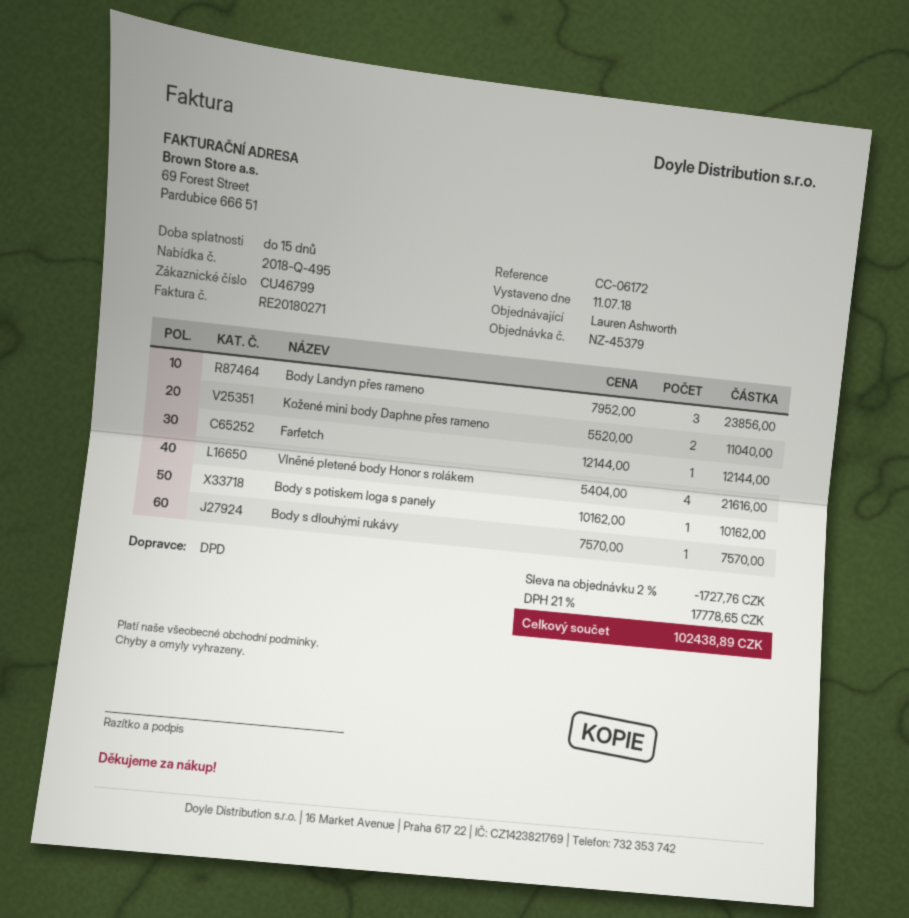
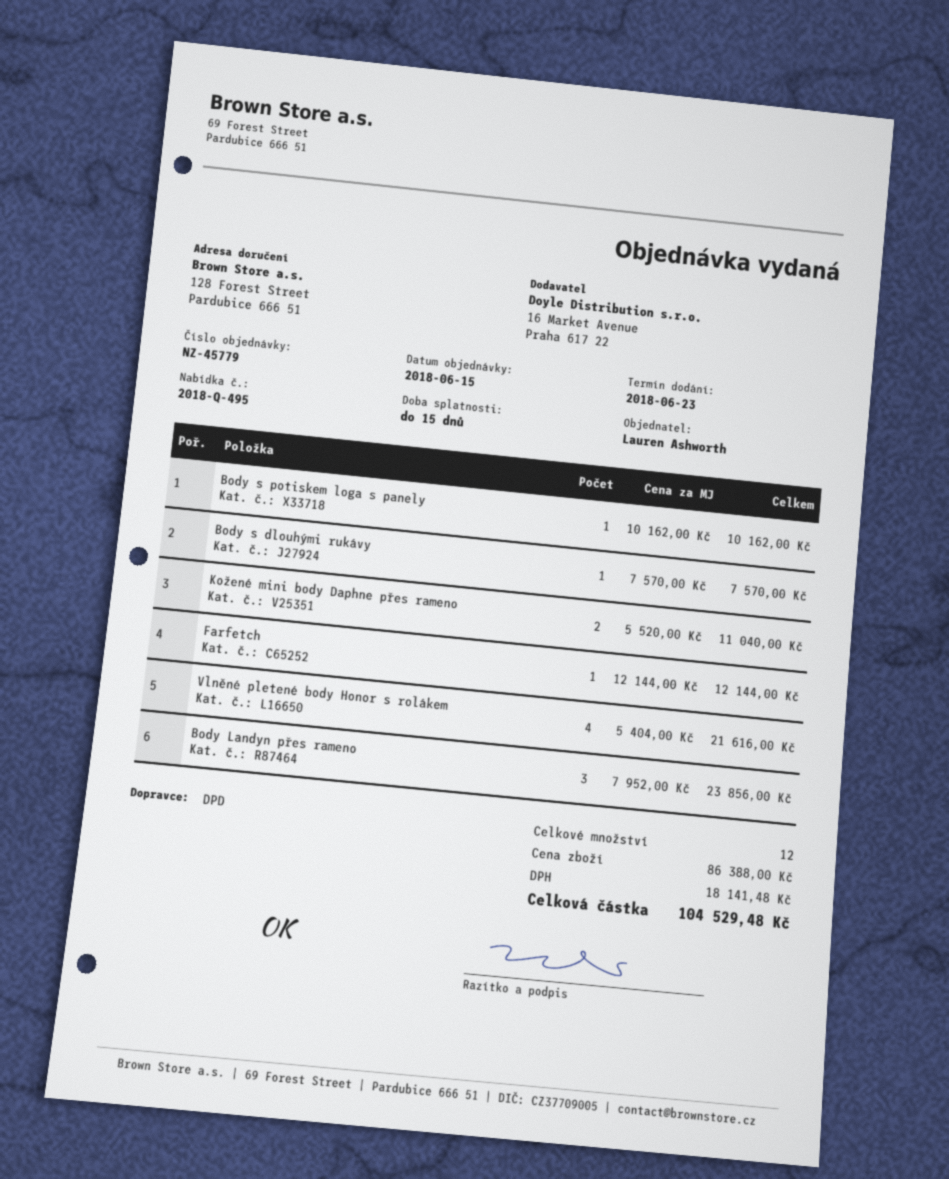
order number: NZ-45379 -> NZ-45779
discount: 2% = 1727.76 -> none
tax: 17778.65 -> 18141.48
total: 102438.89 -> 104529.48

